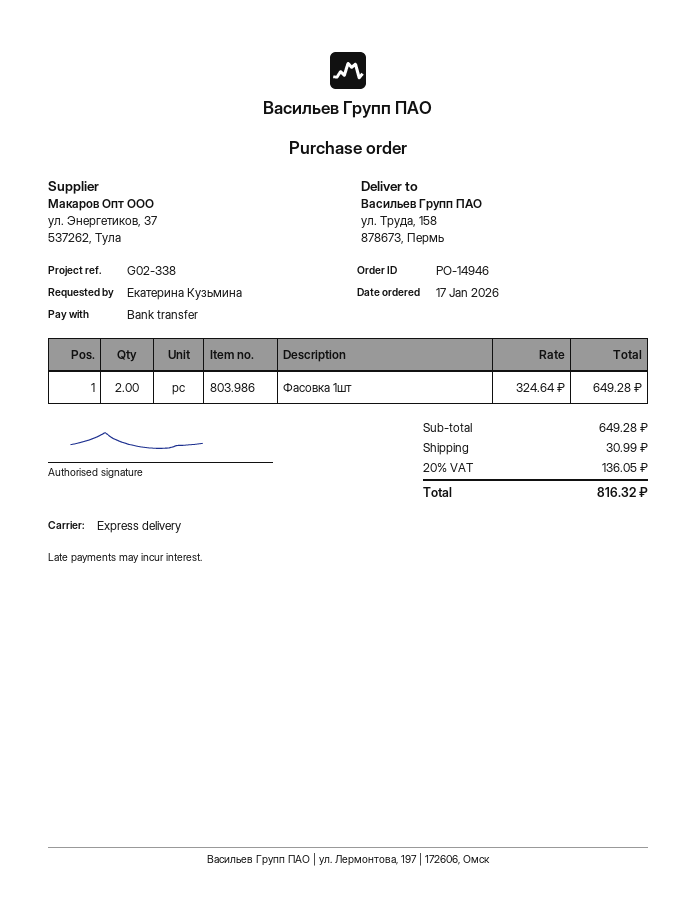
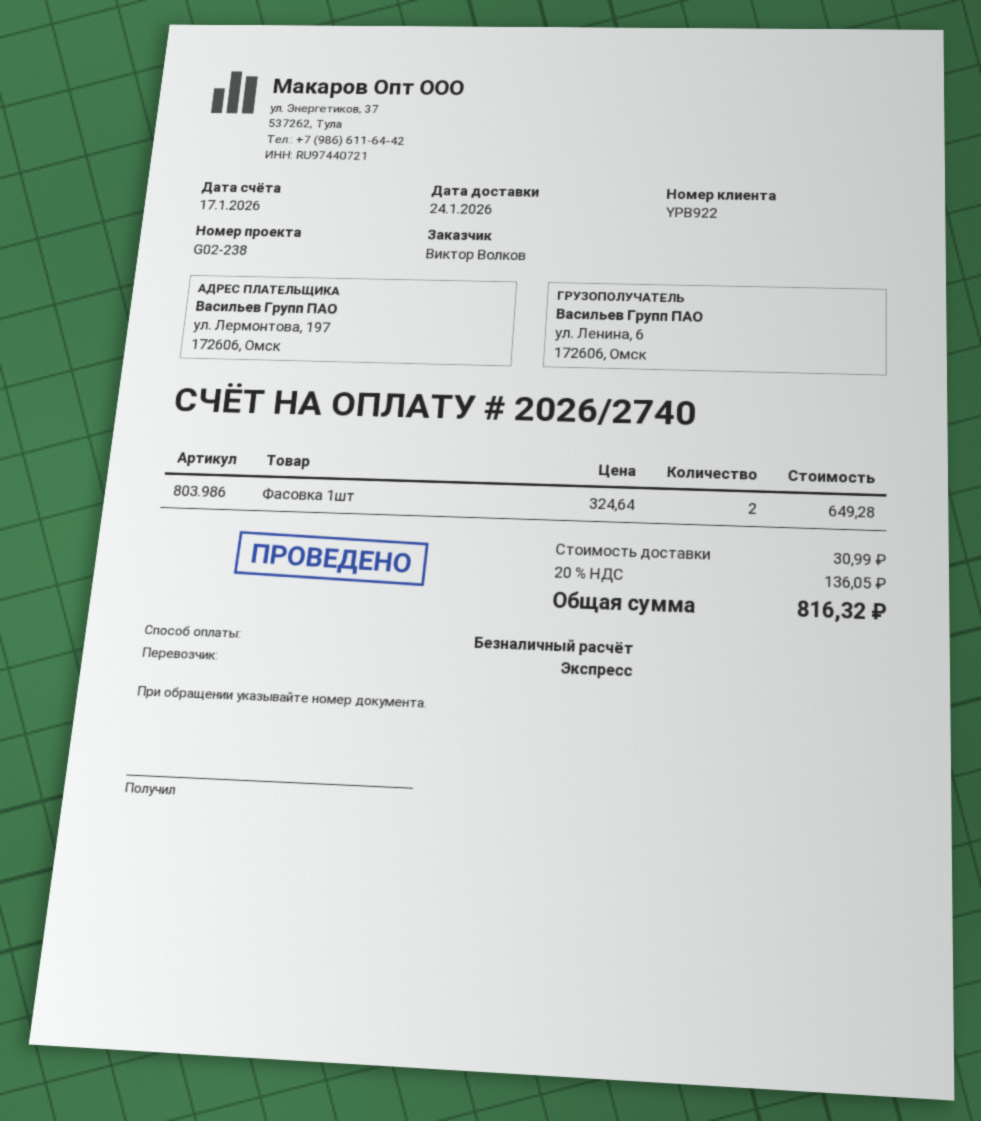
reference: G02-338 -> G02-238
ordered by: Екатерина Кузьмина -> Виктор Волков
ship to: ул. Труда, 158, 878673, Пермь -> ул. Ленина, 6, 172606, Омск

